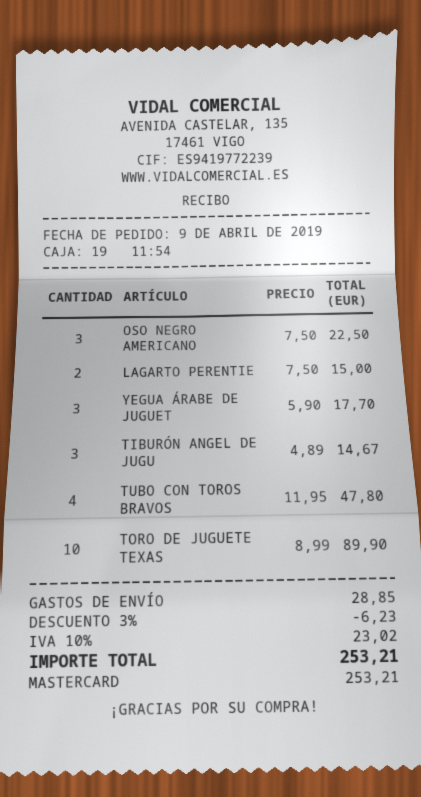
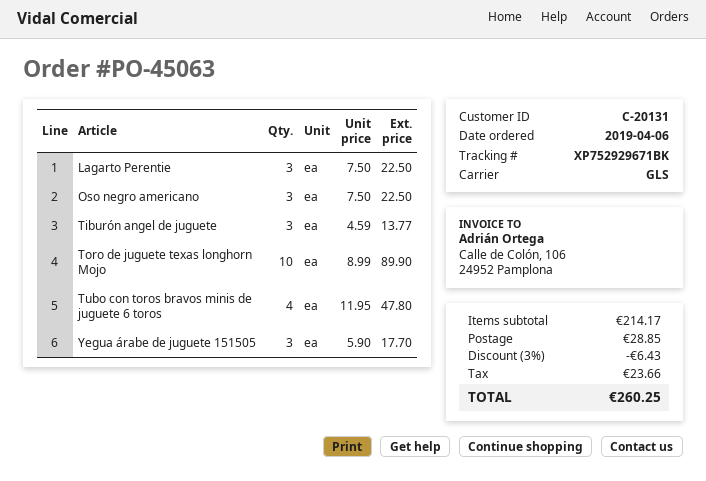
order date: 2019-04-09 -> 2019-04-06
LAGARTO PERENTIE: 2 x 7.50 = 15.00 -> 3 x 7.50 = 22.50
TIBURÓN ANGEL DE JUGU: 3 x 4.89 = 14.67 -> 3 x 4.59 = 13.77
discount: 3% = 6.23 -> 3% = 6.43
tax: 23.02 -> 23.66
total: 253.21 -> 260.25

